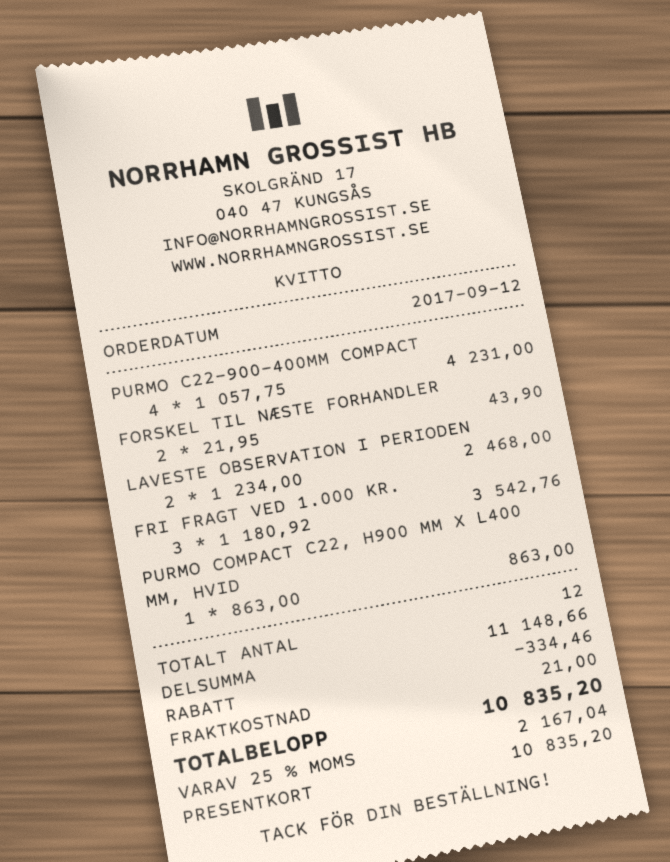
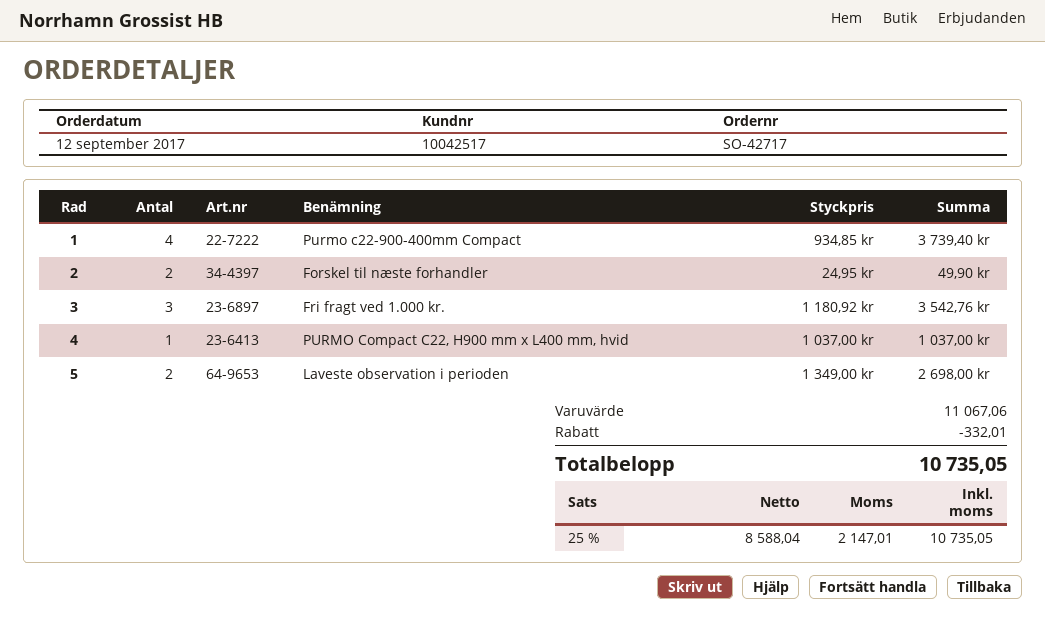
PURMO C22-900-400MM COMPACT: 4 x 1057.75 = 4231.00 -> 4 x 934.85 = 3739.40
FORSKEL TIL NÆSTE FORHANDLER: 2 x 21.95 = 43.90 -> 2 x 24.95 = 49.90
LAVESTE OBSERVATION I PERIODEN: 2 x 1234.00 = 2468.00 -> 2 x 1349.00 = 2698.00
PURMO COMPACT C22, H900 MM X L400 MM, HVID: 1 x 863.00 = 863.00 -> 1 x 1037.00 = 1037.00
subtotal: 11148.66 -> 11067.06
discount: 334.46 -> 332.01
shipping: 21.00 -> none
tax: 25% = 2167.04 -> 25% = 2147.01
total: 10835.20 -> 10735.05

